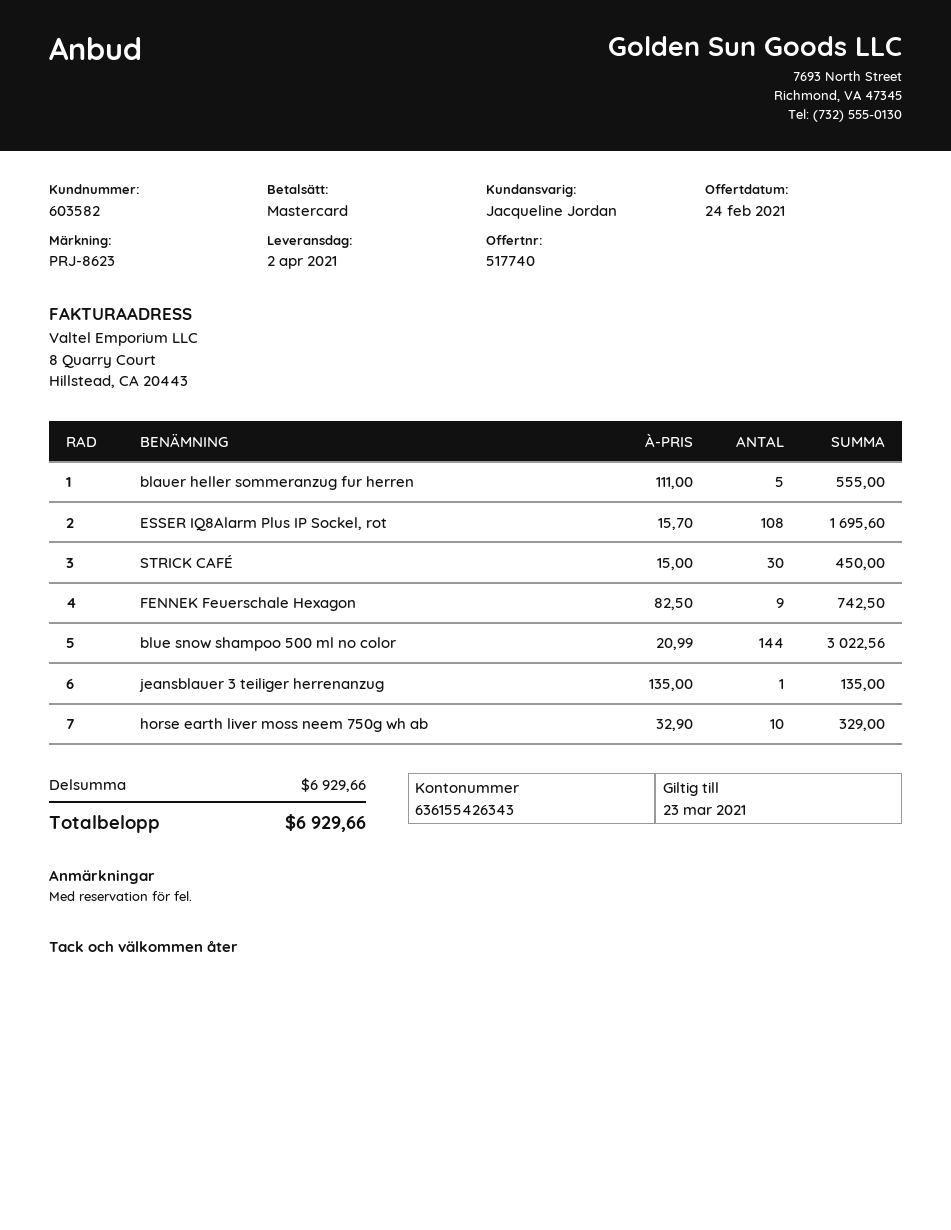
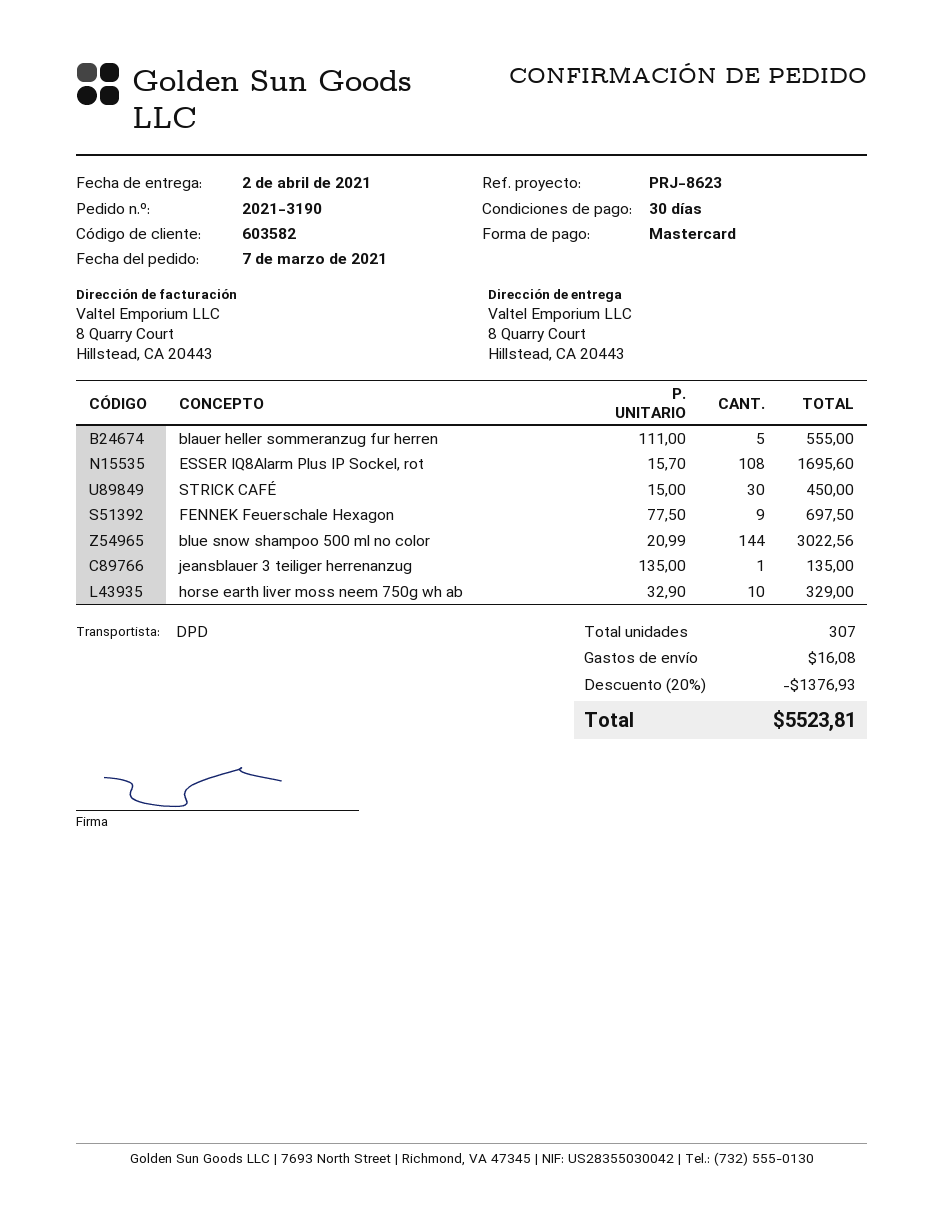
FENNEK Feuerschale Hexagon: 9 x 82.50 = 742.50 -> 9 x 77.50 = 697.50
discount: none -> 20% = 1376.93
shipping: none -> 16.08
total: 6929.66 -> 5523.81

